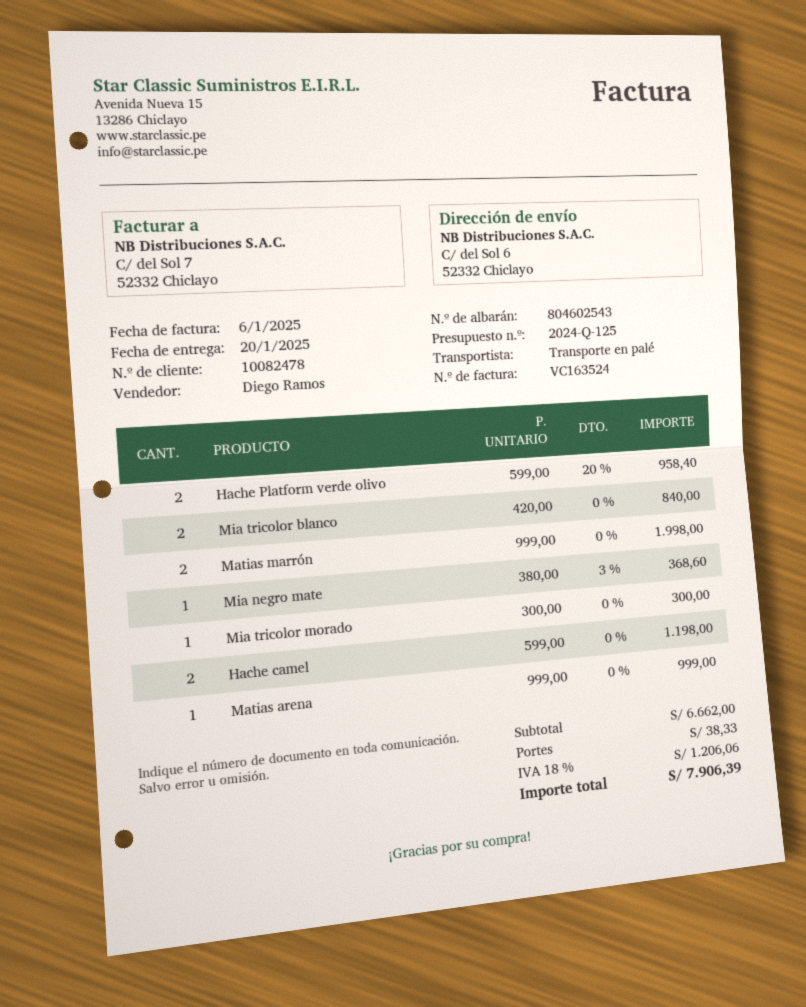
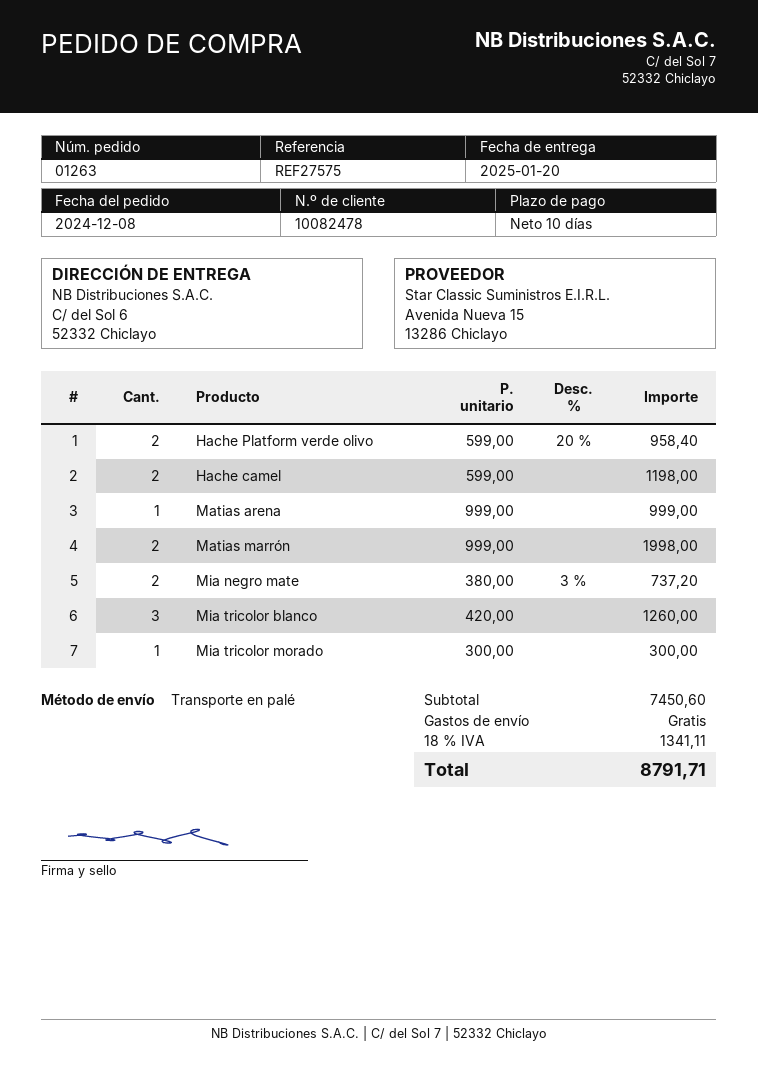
Mia tricolor blanco: 2 x 420.00 = 840.00 -> 3 x 420.00 = 1260.00
Mia negro mate: 1 x 380.00 - 3% = 368.60 -> 2 x 380.00 - 3% = 737.20
subtotal: 6662.00 -> 7450.60
shipping: 38.33 -> 0.00
tax: 18% = 1206.06 -> 18% = 1341.11
total: 7906.39 -> 8791.71

